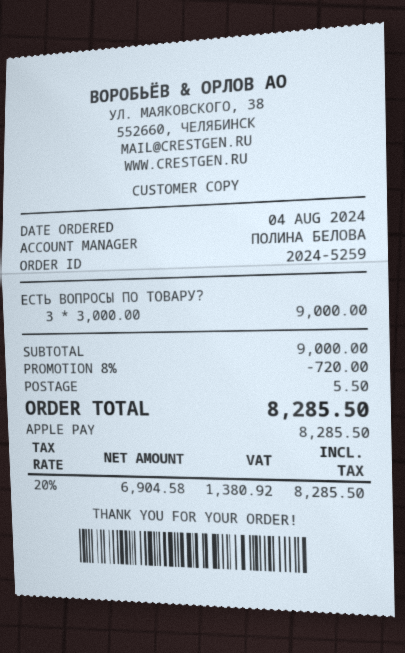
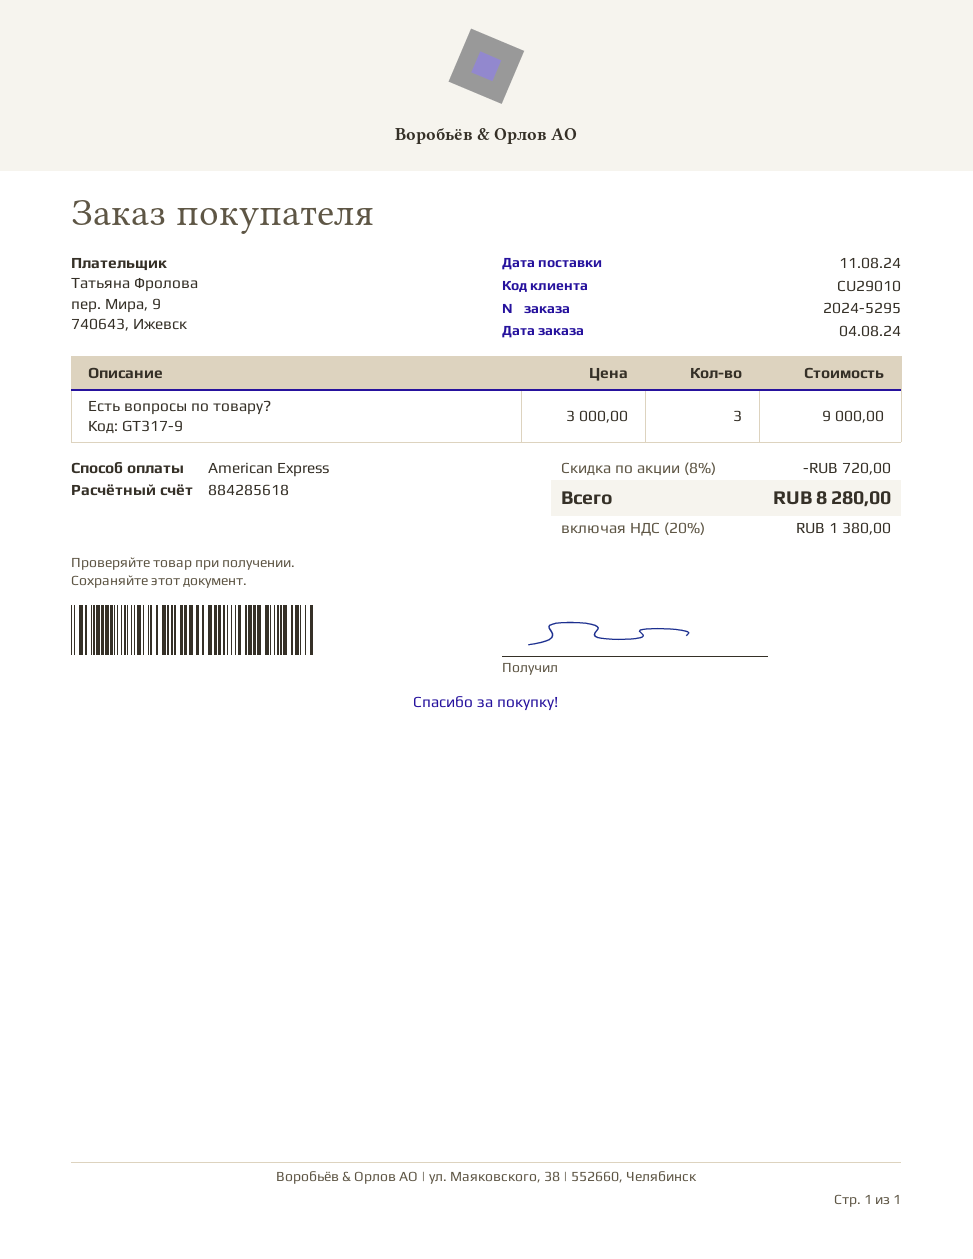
order number: 2024-5259 -> 2024-5295
payment method: Apple Pay -> American Express
shipping: 5.50 -> none
tax: 20% = 1380.92 -> 20% = 1380.00
total: 8285.50 -> 8280.00

